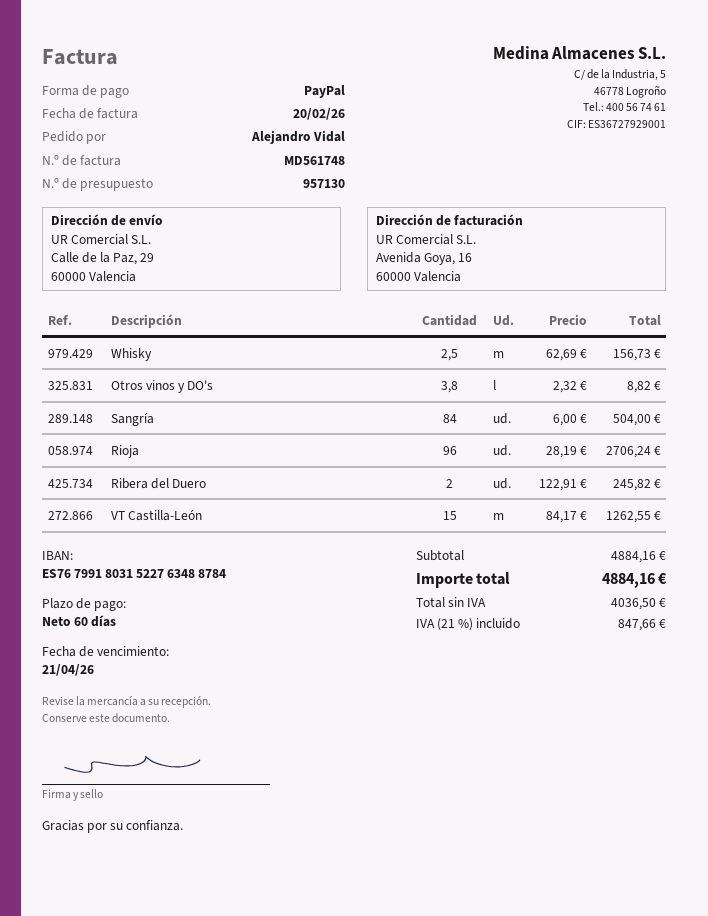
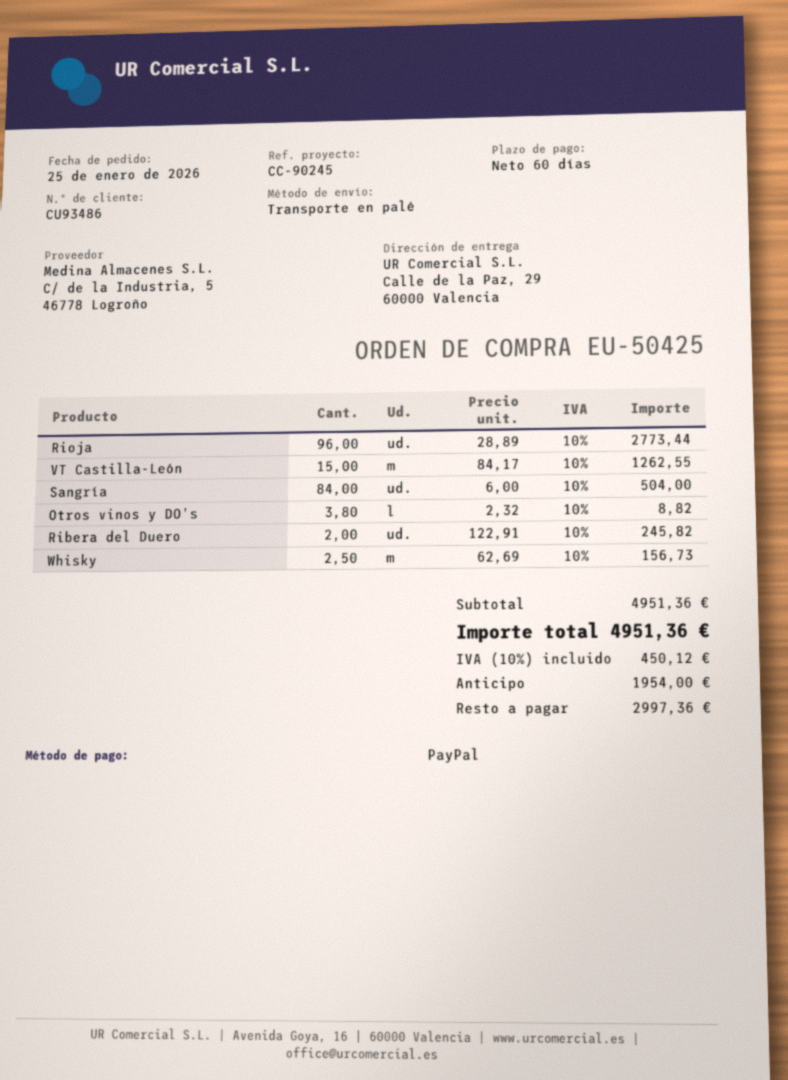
Rioja: 96 x 28.19 = 2706.24 -> 96 x 28.89 = 2773.44
subtotal: 4884.16 -> 4951.36
tax: 21% = 847.66 -> 10% = 450.12
total: 4884.16 -> 4951.36

